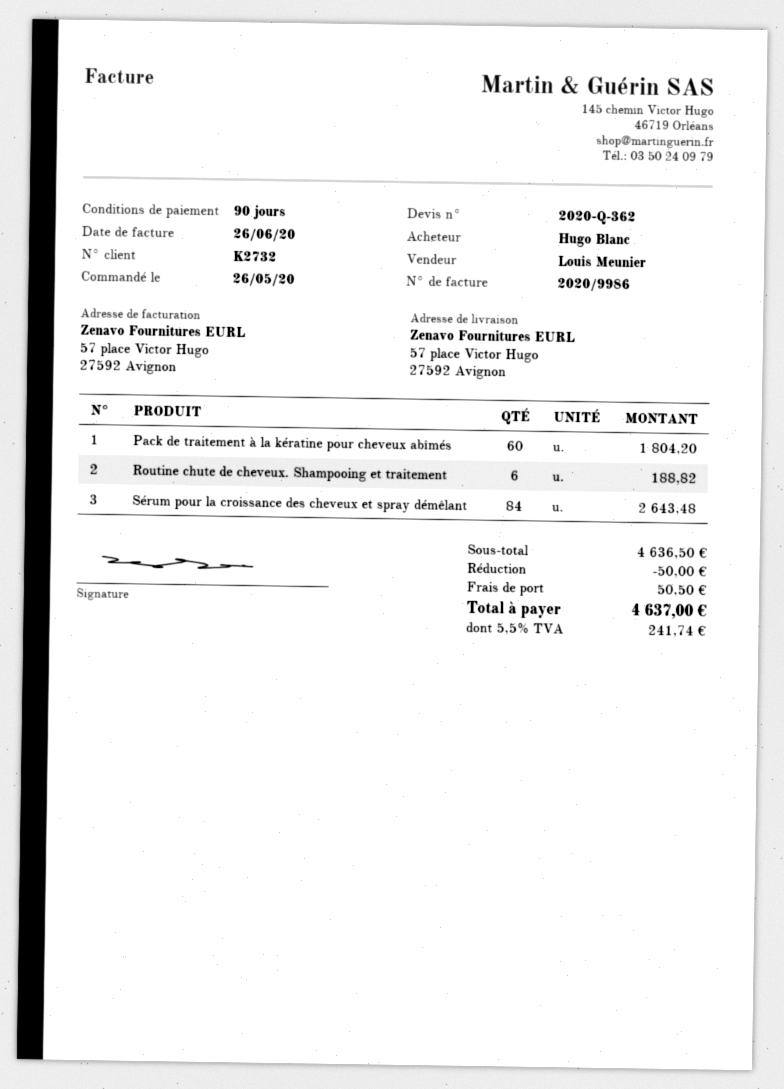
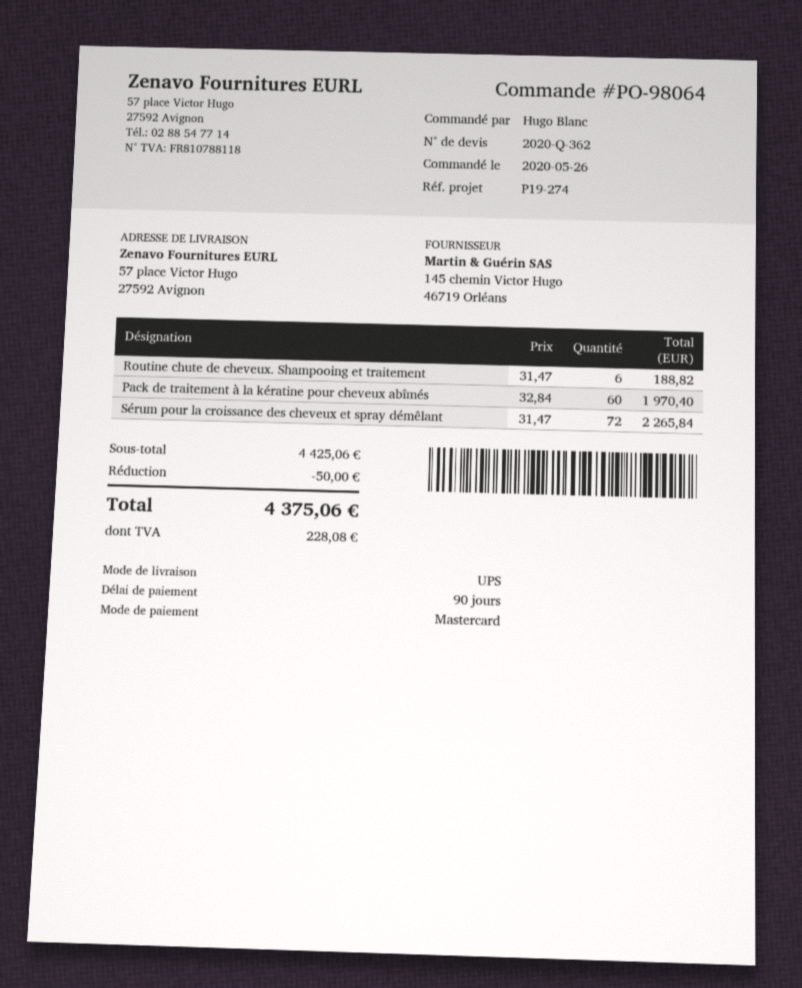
Pack de traitement à la kératine pour cheveux abîmés: 60 for 1804.20 -> 60 for 1970.40
Sérum pour la croissance des cheveux et spray démêlant: 84 for 2643.48 -> 72 for 2265.84
subtotal: 4636.50 -> 4425.06
shipping: 50.50 -> none
tax: 241.74 -> 228.08
total: 4637.00 -> 4375.06

